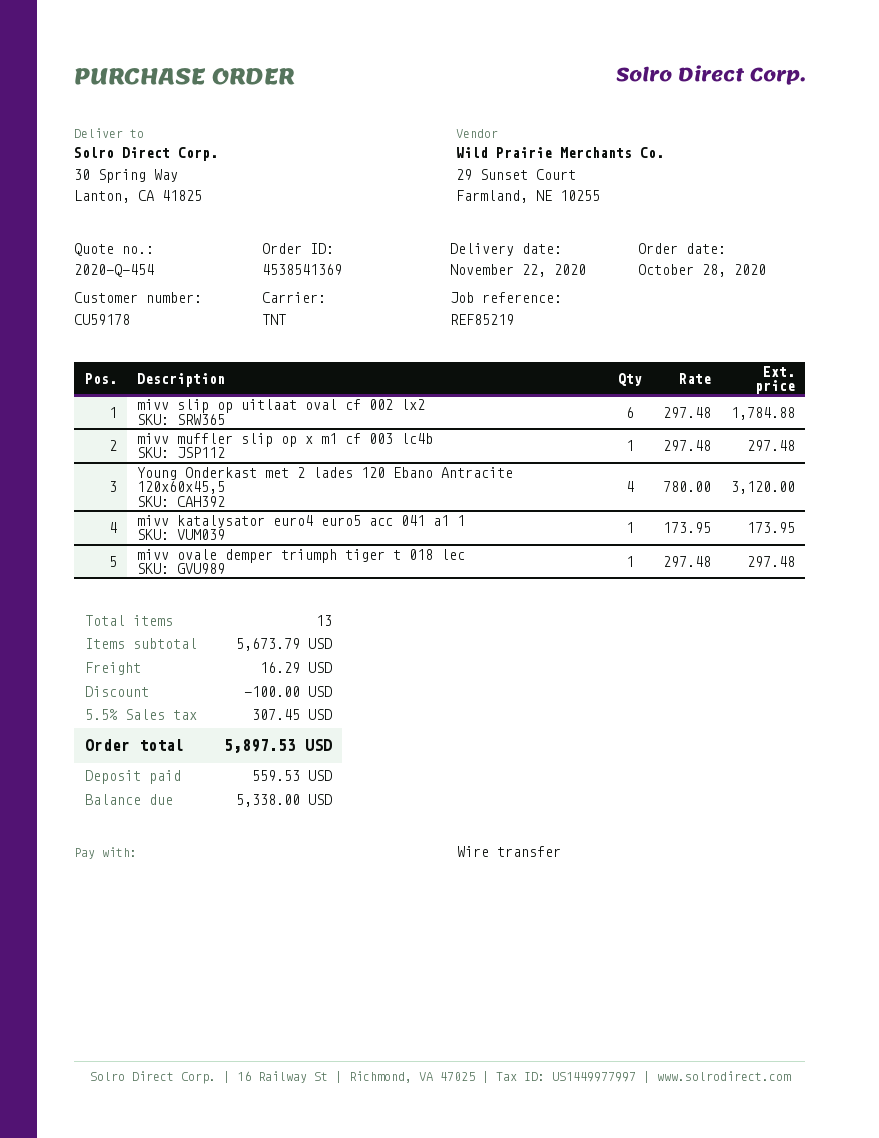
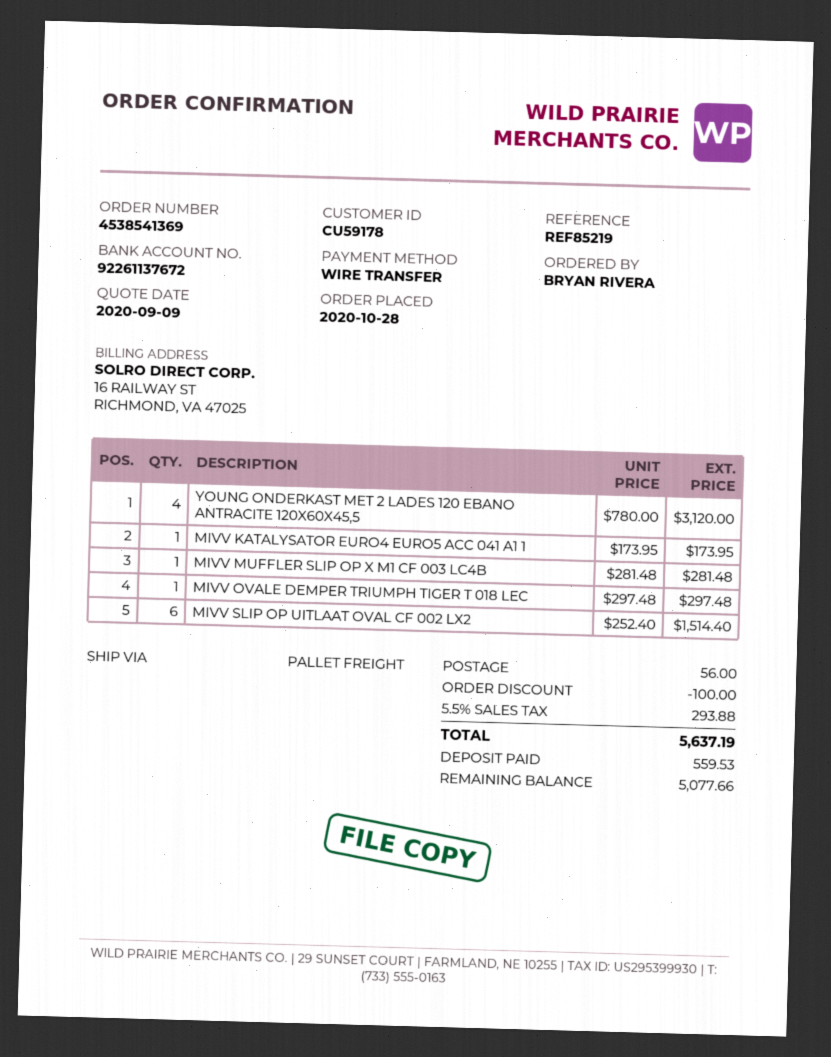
shipping method: TNT -> pallet freight
mivv slip op uitlaat oval cf 002 lx2: 6 x 297.48 = 1784.88 -> 6 x 252.40 = 1514.40
mivv muffler slip op x m1 cf 003 lc4b: 1 x 297.48 = 297.48 -> 1 x 281.48 = 281.48
shipping: 16.29 -> 56.00
tax: 5.5% = 307.45 -> 5.5% = 293.88
total: 5897.53 -> 5637.19
balance: 5338.00 -> 5077.66

